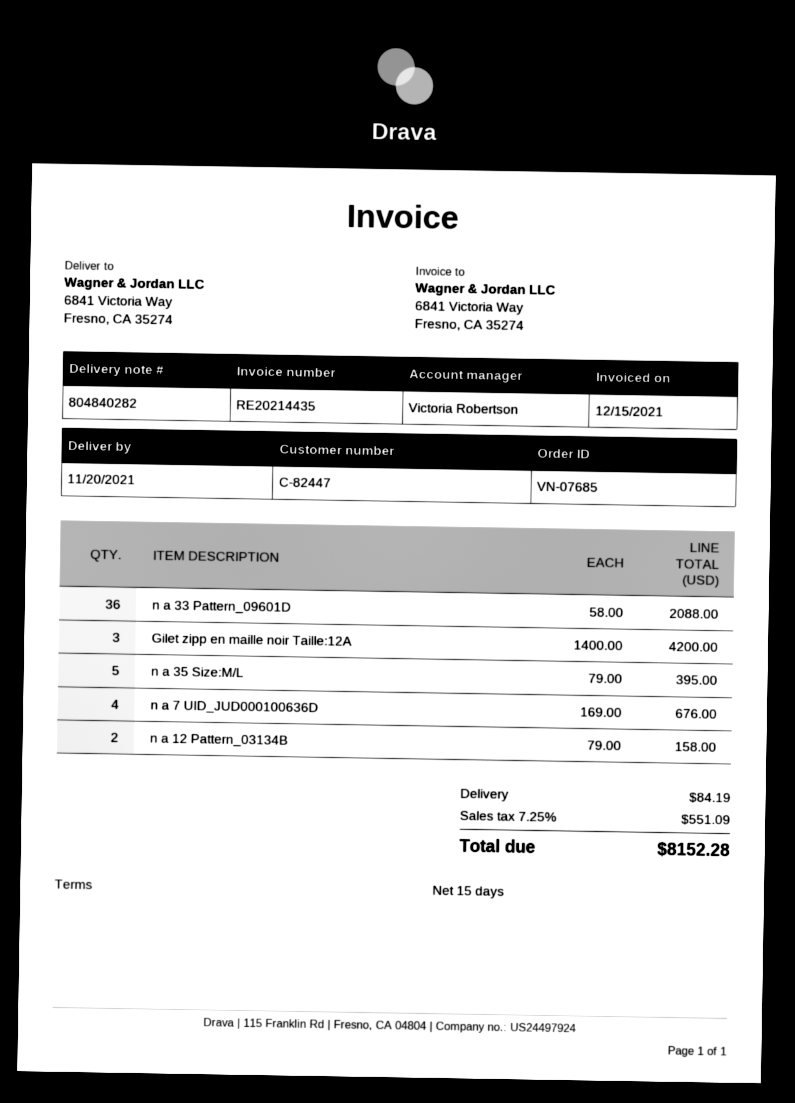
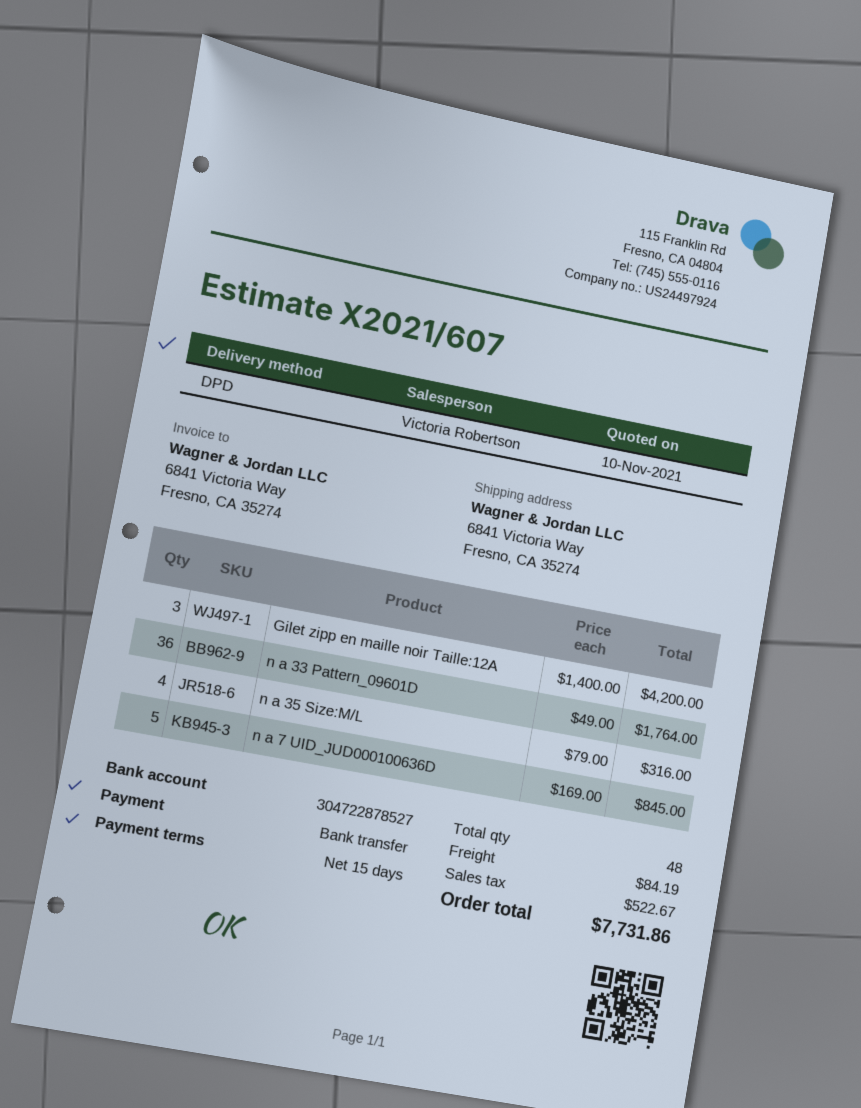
n a 33 Pattern_09601D: 36 x 58.00 = 2088.00 -> 36 x 49.00 = 1764.00
n a 35 Size:M/L: 5 x 79.00 = 395.00 -> 4 x 79.00 = 316.00
n a 7 UID_JUD000100636D: 4 x 169.00 = 676.00 -> 5 x 169.00 = 845.00
n a 12 Pattern_03134B: 2 x 79.00 = 158.00 -> none
tax: 551.09 -> 522.67
total: 8152.28 -> 7731.86

